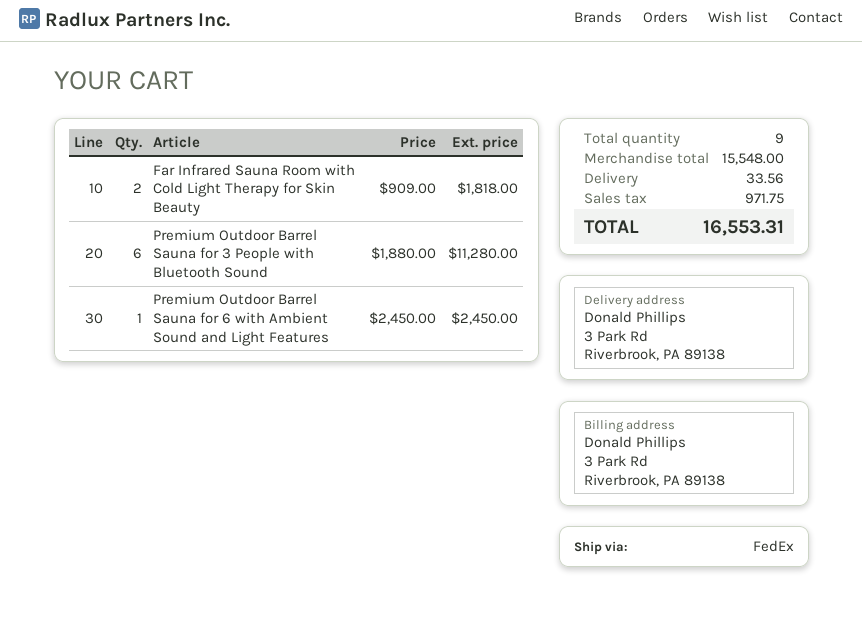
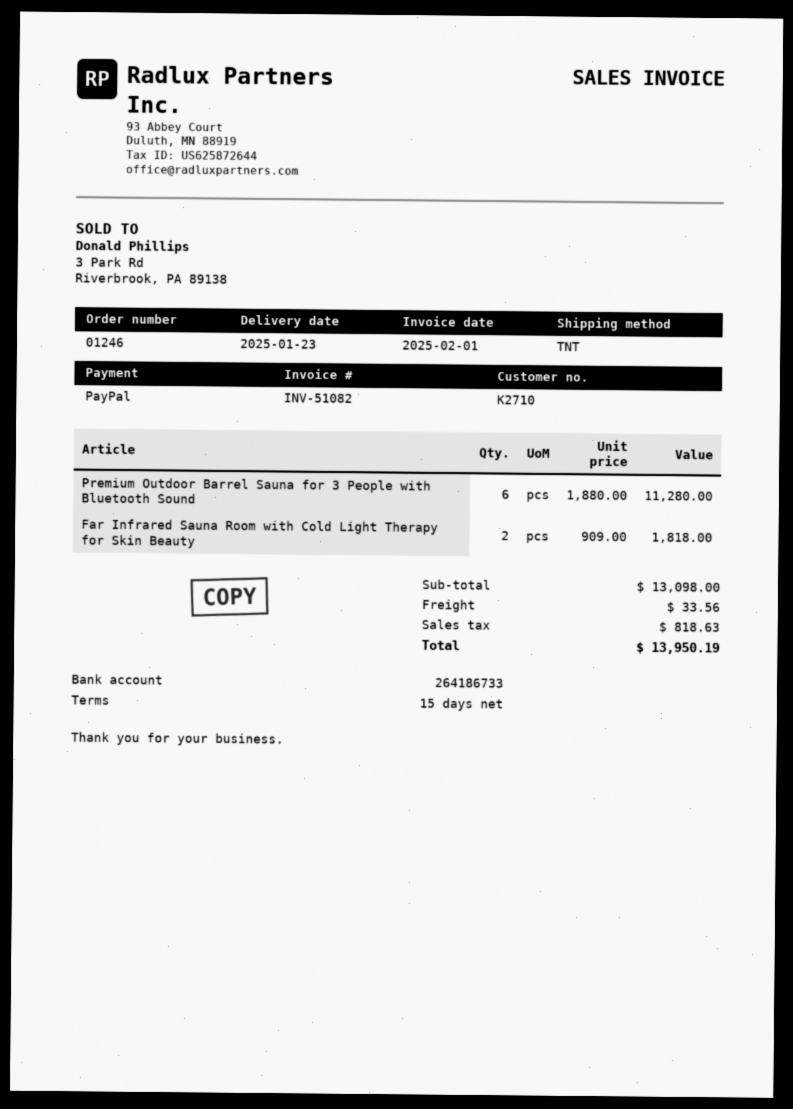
shipping method: FedEx -> TNT
Premium Outdoor Barrel Sauna for 6 with Ambient Sound and Light Features: 1 x 2450.00 = 2450.00 -> none
subtotal: 15548.00 -> 13098.00
tax: 971.75 -> 818.63
total: 16553.31 -> 13950.19

